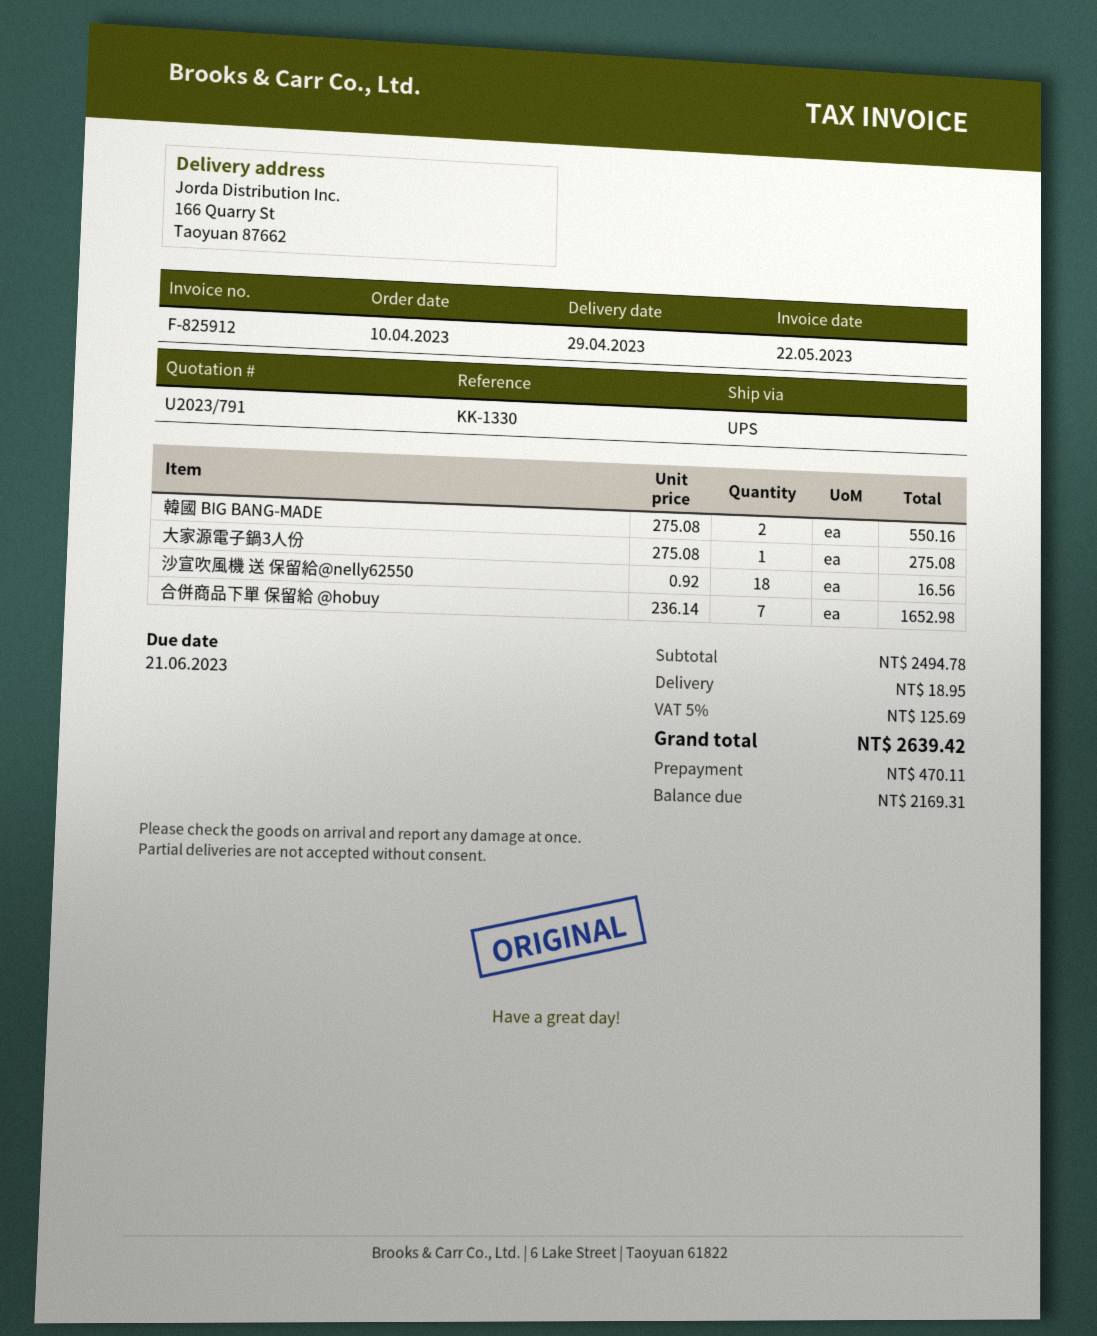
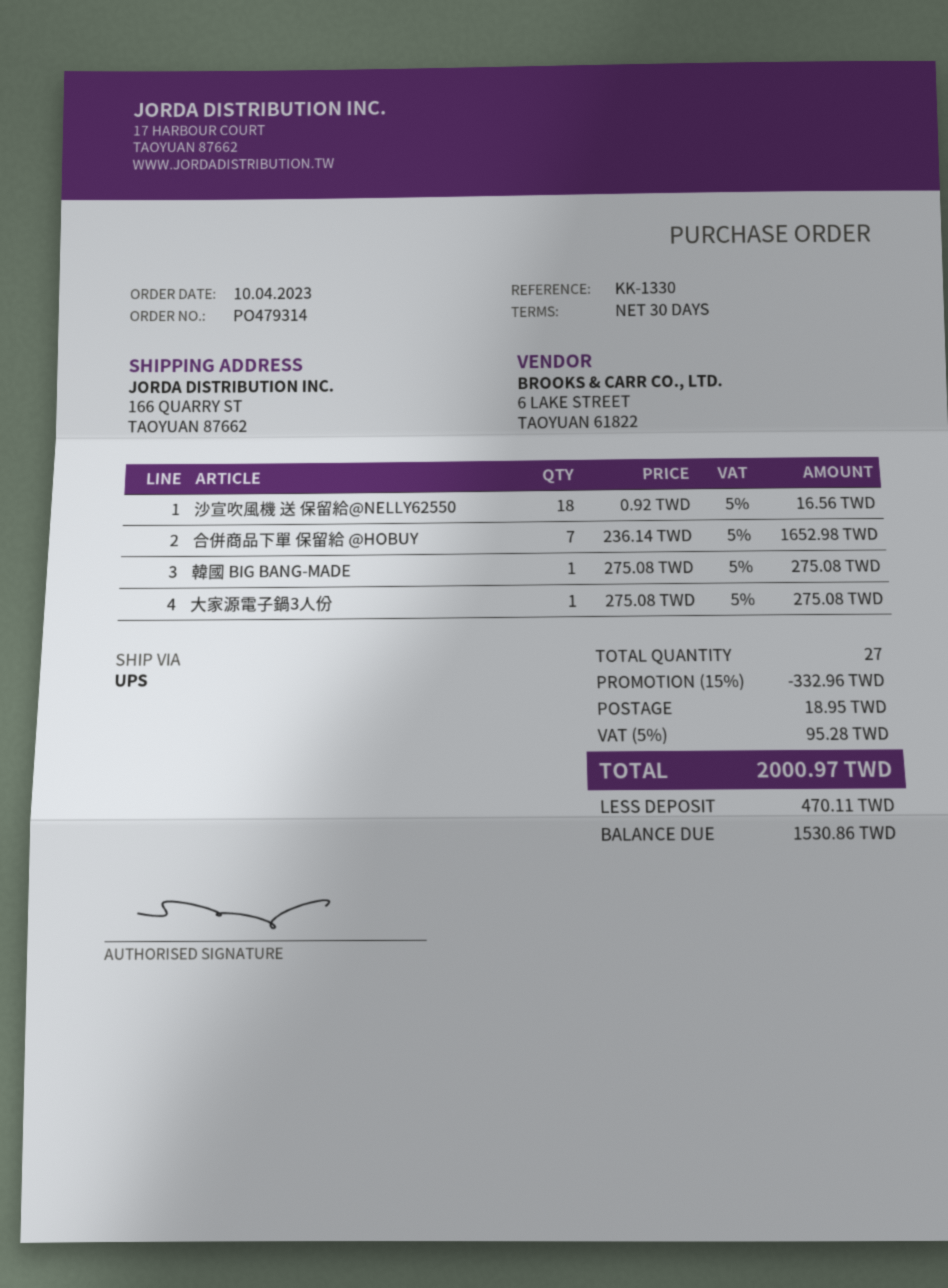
韓國 BIG BANG-MADE: 2 x 275.08 = 550.16 -> 1 x 275.08 = 275.08
discount: none -> 15% = 332.96
tax: 5% = 125.69 -> 5% = 95.28
total: 2639.42 -> 2000.97
balance: 2169.31 -> 1530.86

